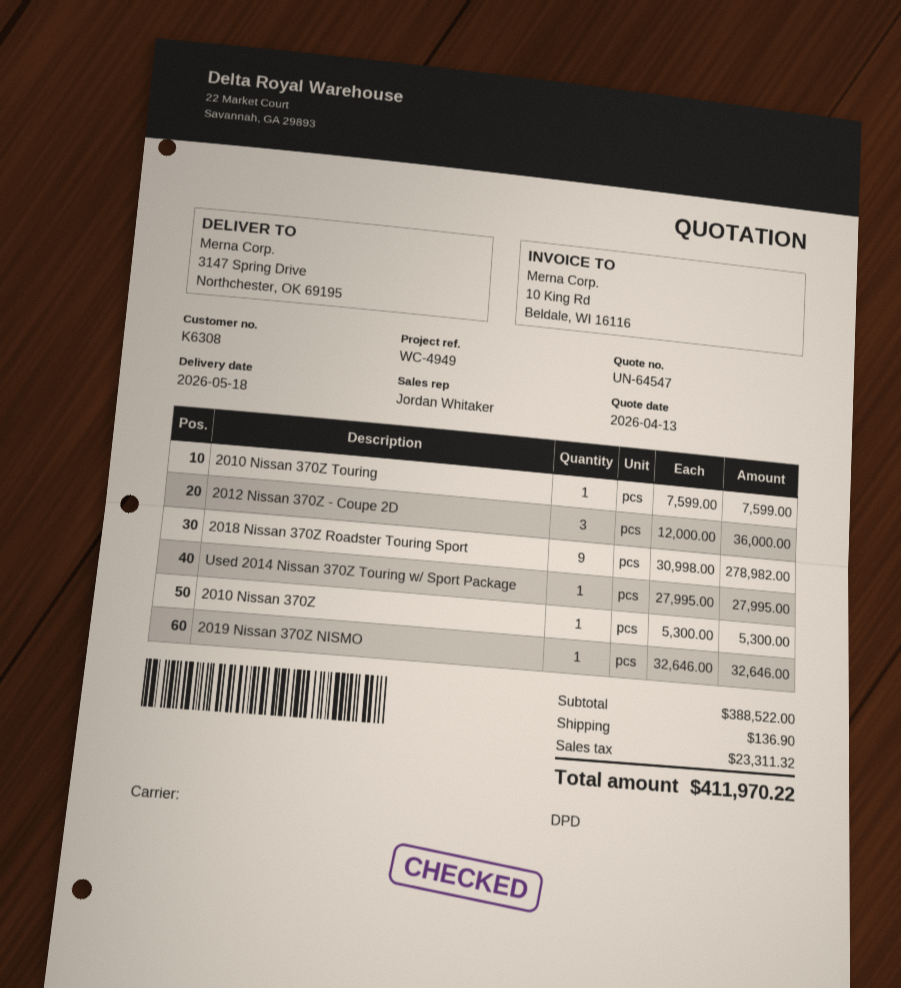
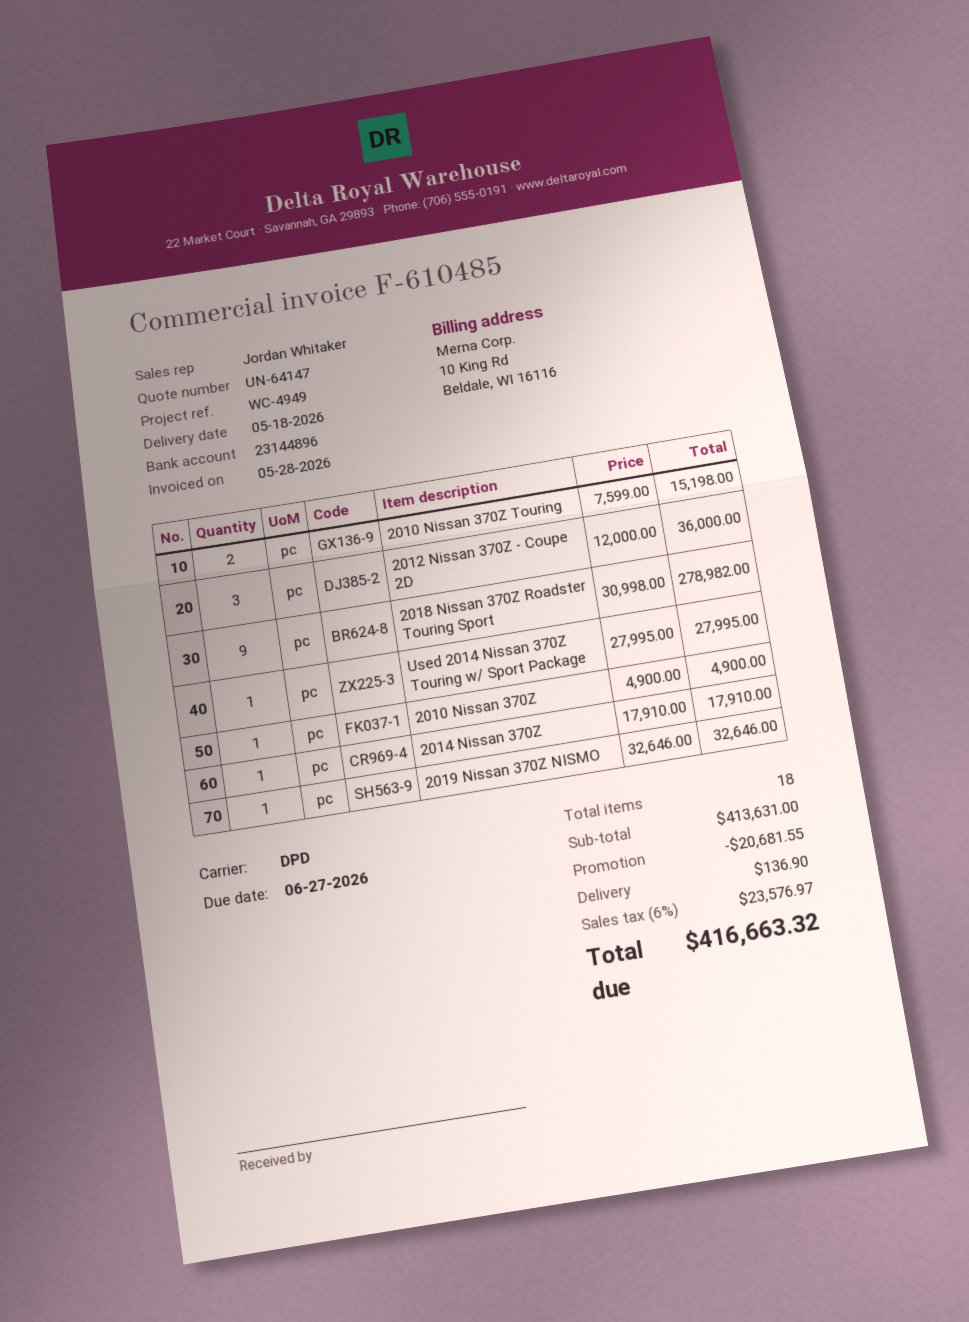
quote number: UN-64547 -> UN-64147
2010 Nissan 370Z Touring: 1 x 7599.00 = 7599.00 -> 2 x 7599.00 = 15198.00
2010 Nissan 370Z: 1 x 5300.00 = 5300.00 -> 1 x 4900.00 = 4900.00
2014 Nissan 370Z: none -> 1 x 17910.00 = 17910.00
subtotal: 388522.00 -> 413631.00
discount: none -> 20681.55
tax: 23311.32 -> 23576.97
total: 411970.22 -> 416663.32

